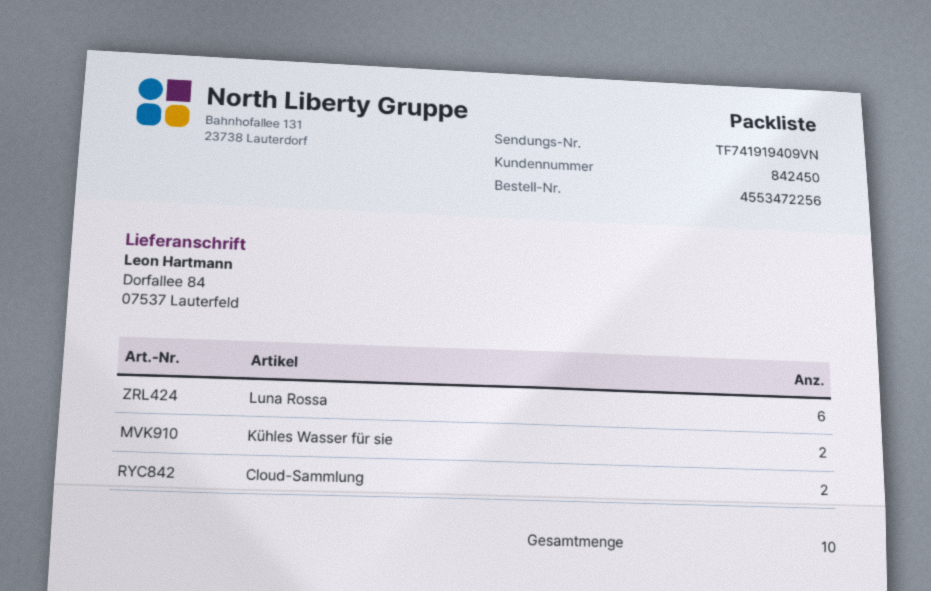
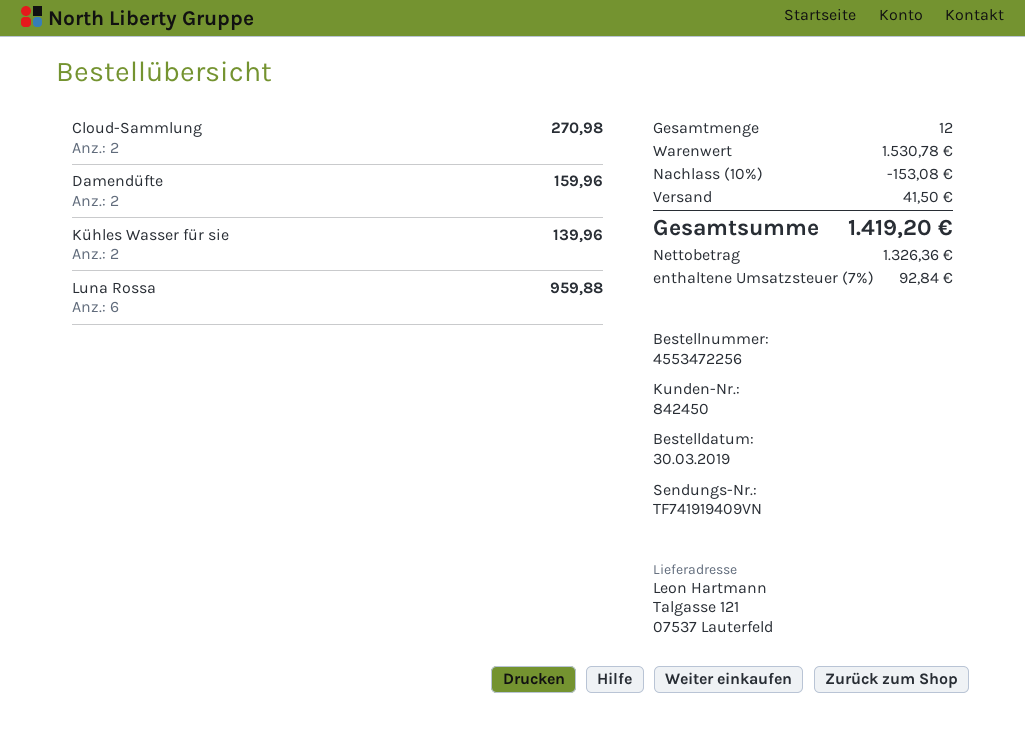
ship to: Dorfallee 84, 07537 Lauterfeld -> Talgasse 121, 07537 Lauterfeld
Damendüfte: none -> 2
total quantity: 10 -> 12

